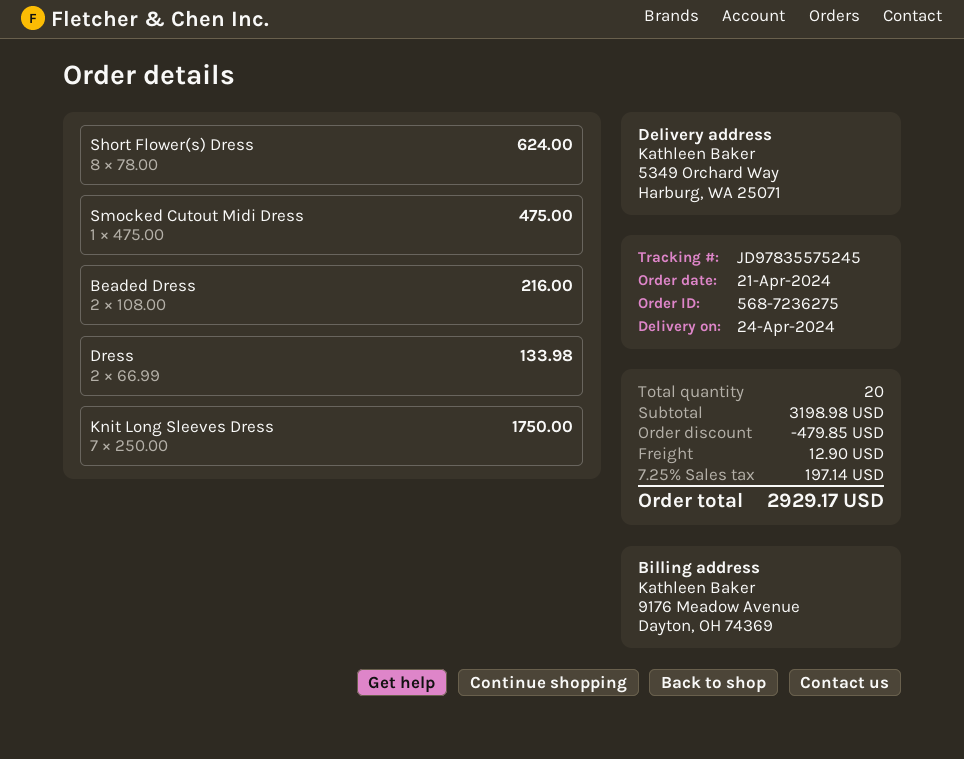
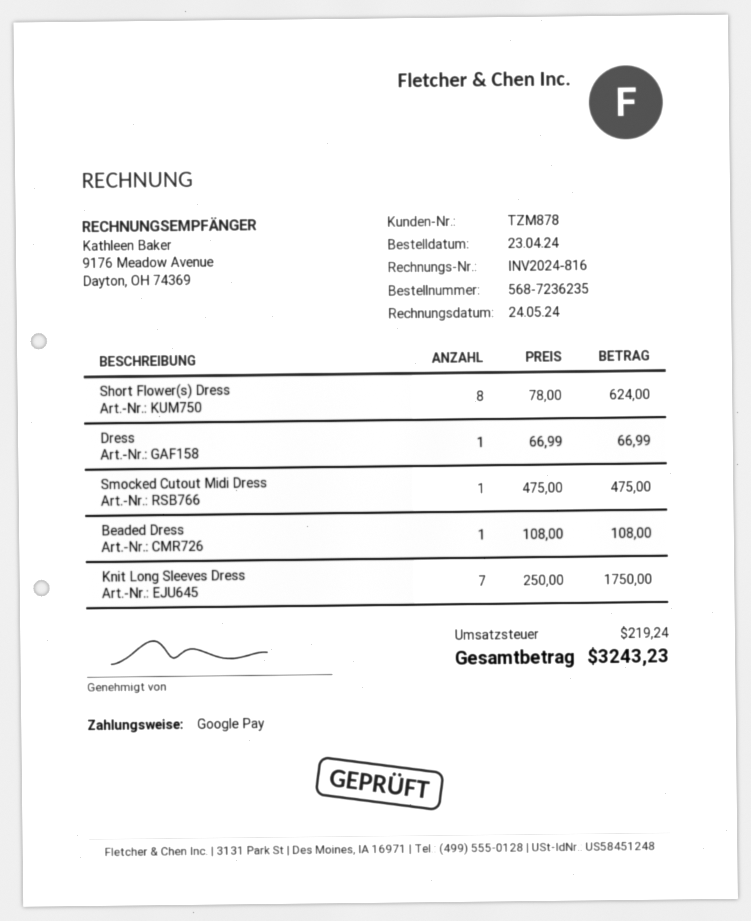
order number: 568-7236275 -> 568-7236235
order date: 2024-04-21 -> 2024-04-23
Beaded Dress: 2 x 108.00 = 216.00 -> 1 x 108.00 = 108.00
Dress: 2 x 66.99 = 133.98 -> 1 x 66.99 = 66.99
discount: 479.85 -> none
shipping: 12.90 -> none
tax: 197.14 -> 219.24
total: 2929.17 -> 3243.23

